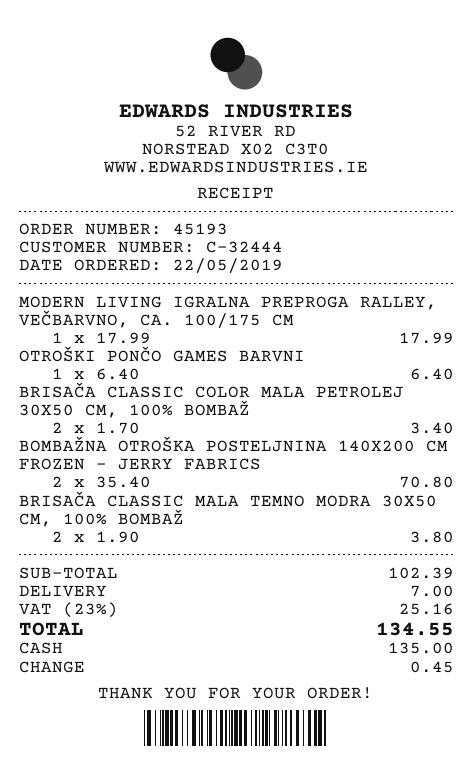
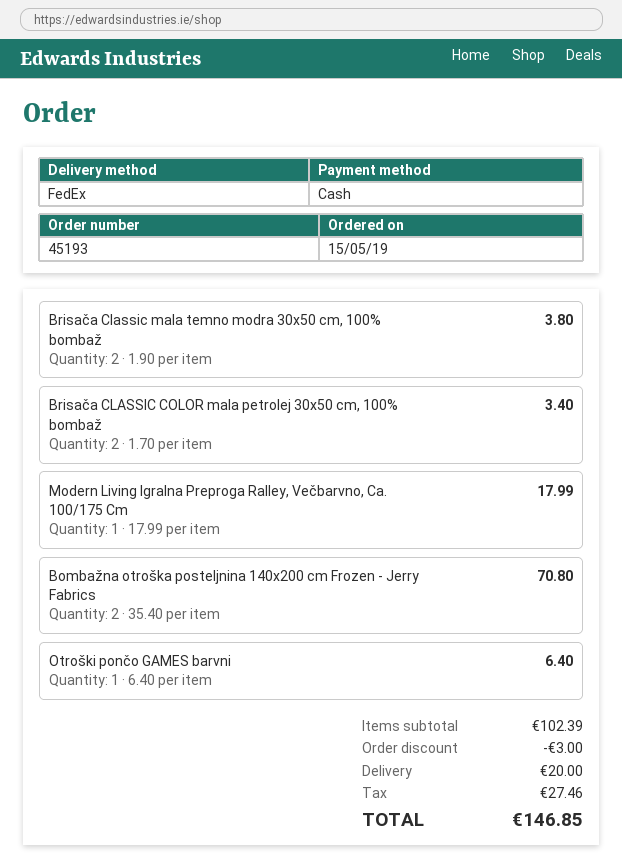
order date: 2019-05-22 -> 2019-05-15
discount: none -> 3.00
shipping: 7.00 -> 20.00
tax: 25.16 -> 27.46
total: 134.55 -> 146.85

